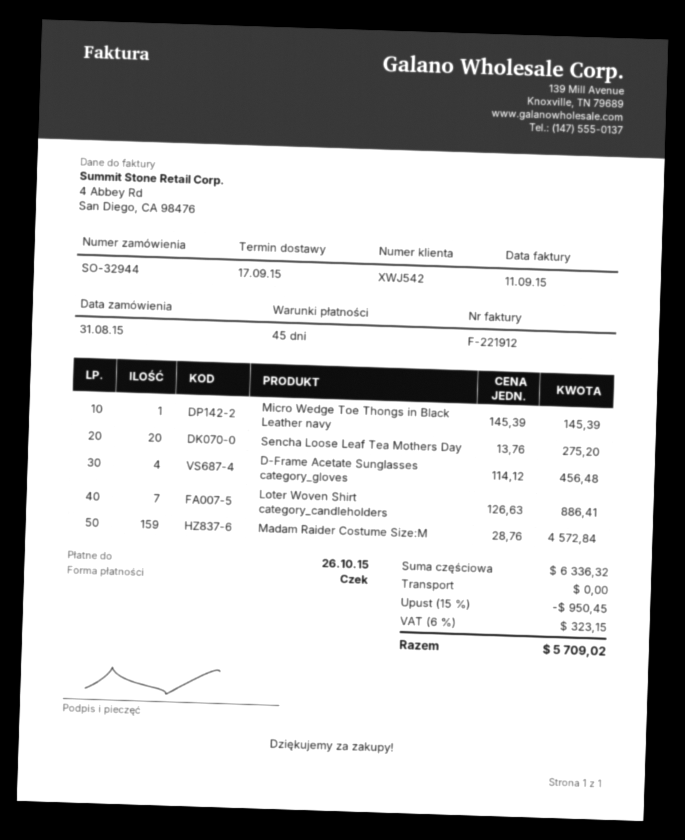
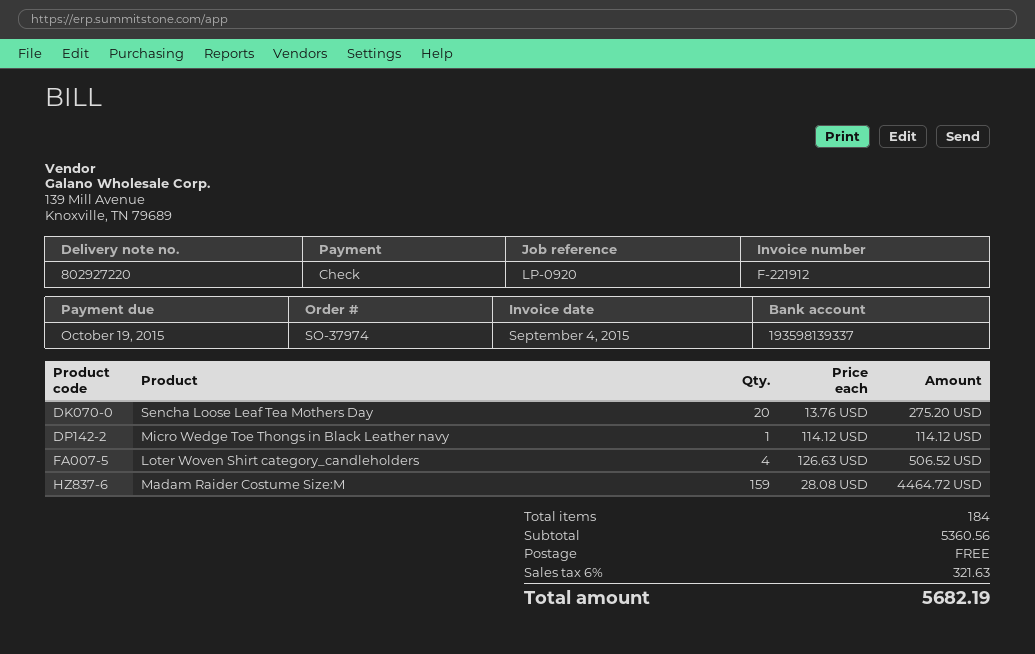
order number: SO-32944 -> SO-37974
invoice date: 2015-09-11 -> 2015-09-04
due date: 2015-10-26 -> 2015-10-19
Micro Wedge Toe Thongs in Black Leather navy: 1 x 145.39 = 145.39 -> 1 x 114.12 = 114.12
D-Frame Acetate Sunglasses category_gloves: 4 x 114.12 = 456.48 -> none
Loter Woven Shirt category_candleholders: 7 x 126.63 = 886.41 -> 4 x 126.63 = 506.52
Madam Raider Costume Size:M: 159 x 28.76 = 4572.84 -> 159 x 28.08 = 4464.72
subtotal: 6336.32 -> 5360.56
discount: 15% = 950.45 -> none
tax: 6% = 323.15 -> 6% = 321.63
total: 5709.02 -> 5682.19

